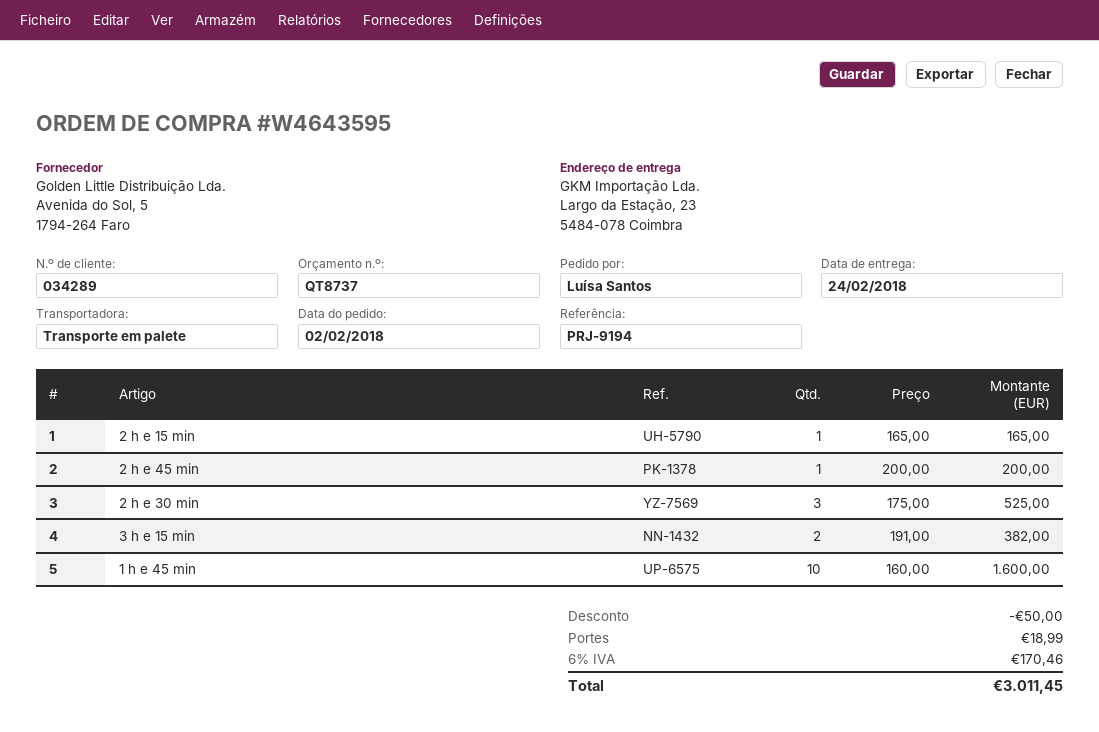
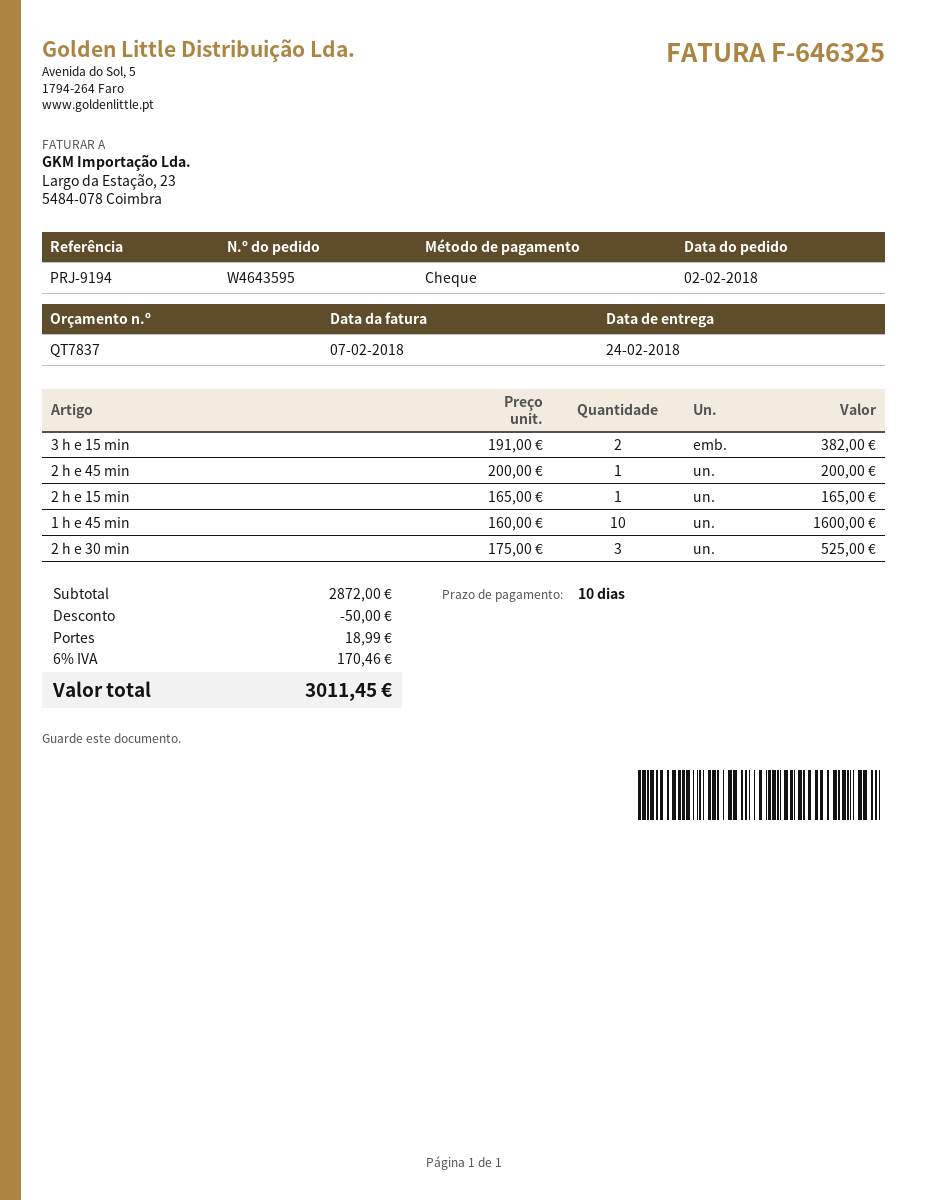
quote number: QT8737 -> QT7837

